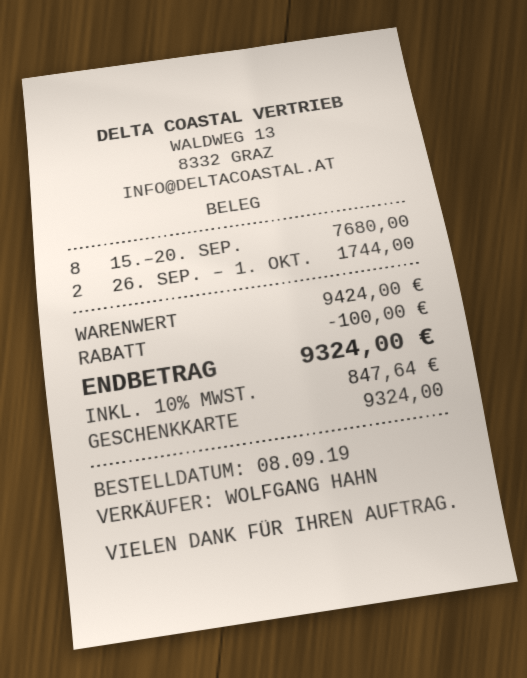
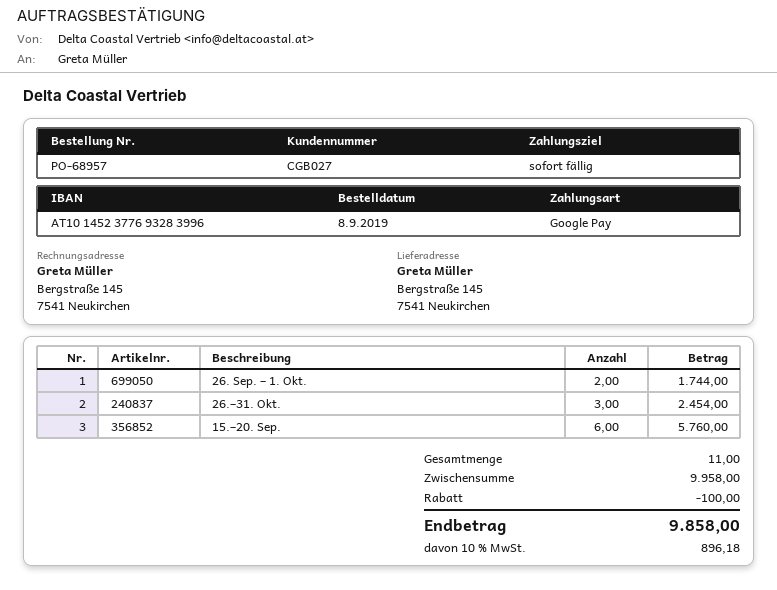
payment method: gift card -> Google Pay
15.–20. SEP.: 8 for 7680.00 -> 6 for 5760.00
26.–31. Okt.: none -> 3 for 2454.00
subtotal: 9424.00 -> 9958.00
tax: 10% = 847.64 -> 10% = 896.18
total: 9324.00 -> 9858.00

